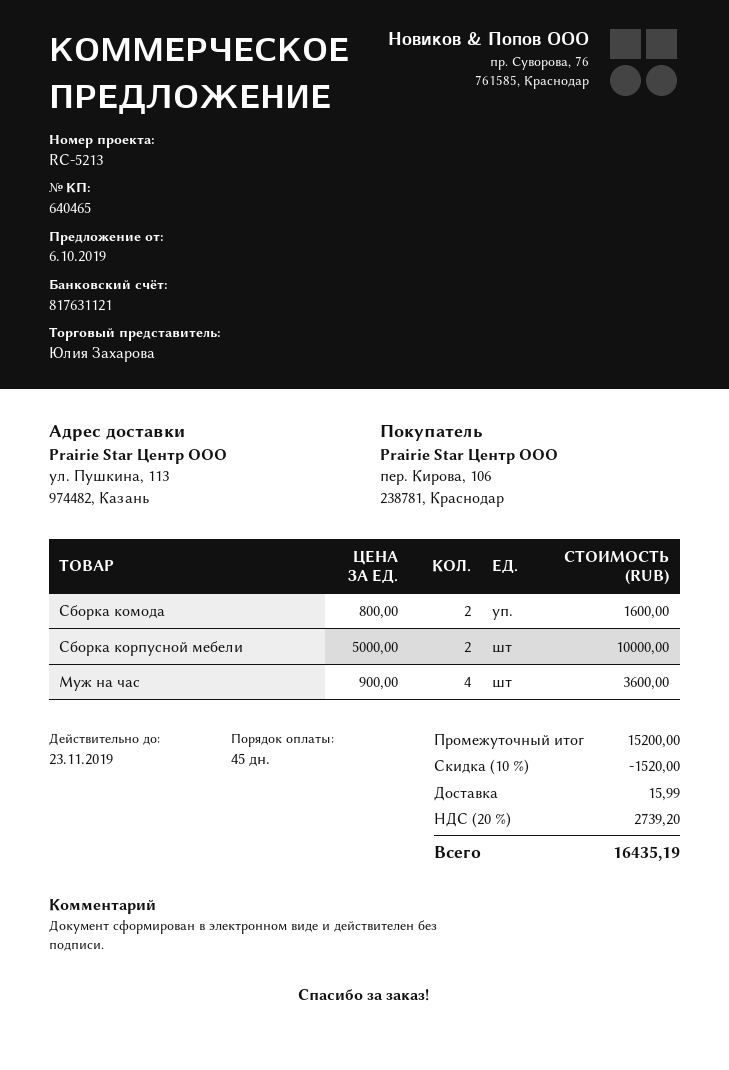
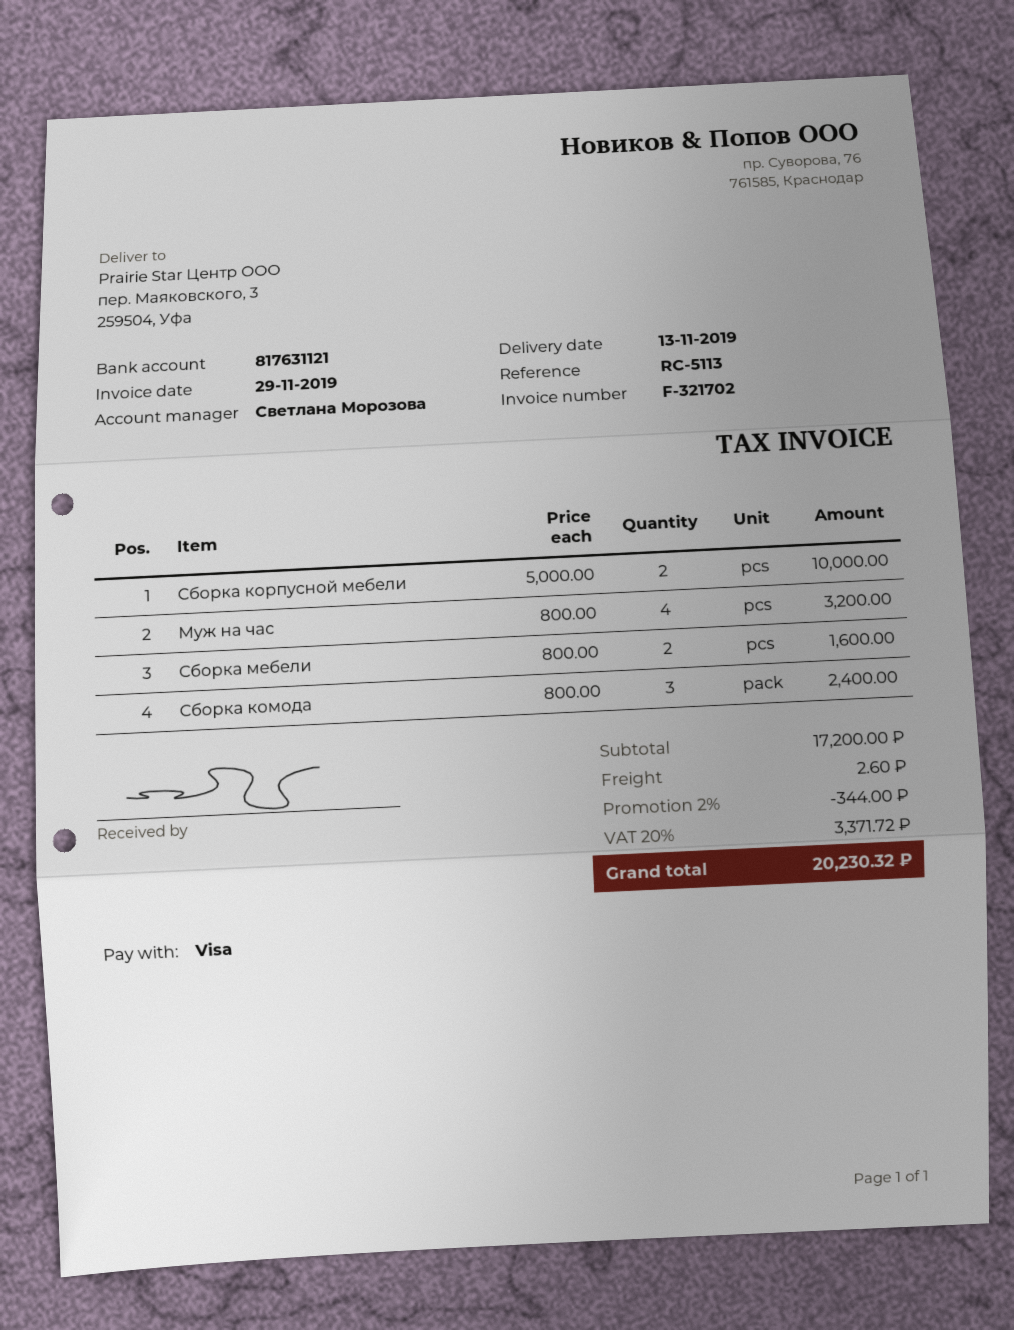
reference: RC-5213 -> RC-5113
sales rep: Юлия Захарова -> Светлана Морозова
ship to: ул. Пушкина, 113, 974482, Казань -> пер. Маяковского, 3, 259504, Уфа
Сборка комода: 2 x 800.00 = 1600.00 -> 3 x 800.00 = 2400.00
Муж на час: 4 x 900.00 = 3600.00 -> 4 x 800.00 = 3200.00
Сборка мебели: none -> 2 x 800.00 = 1600.00
subtotal: 15200.00 -> 17200.00
discount: 10% = 1520.00 -> 2% = 344.00
shipping: 15.99 -> 2.60
tax: 20% = 2739.20 -> 20% = 3371.72
total: 16435.19 -> 20230.32

